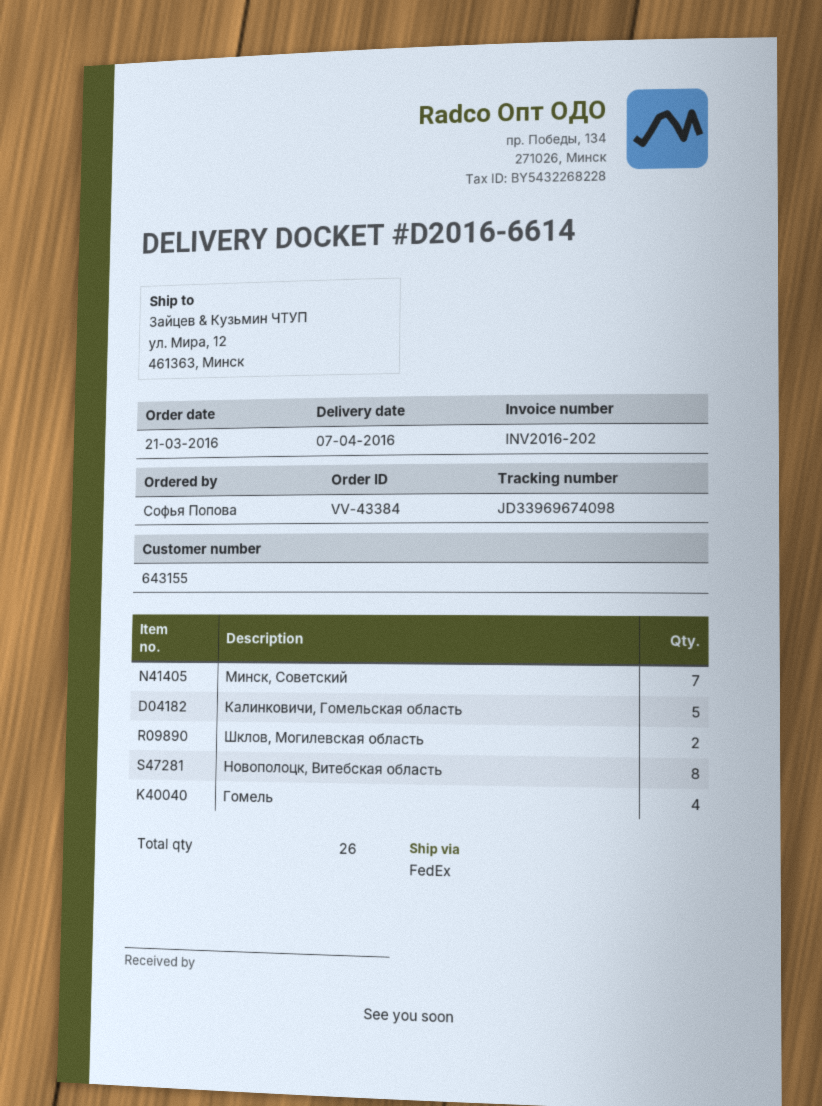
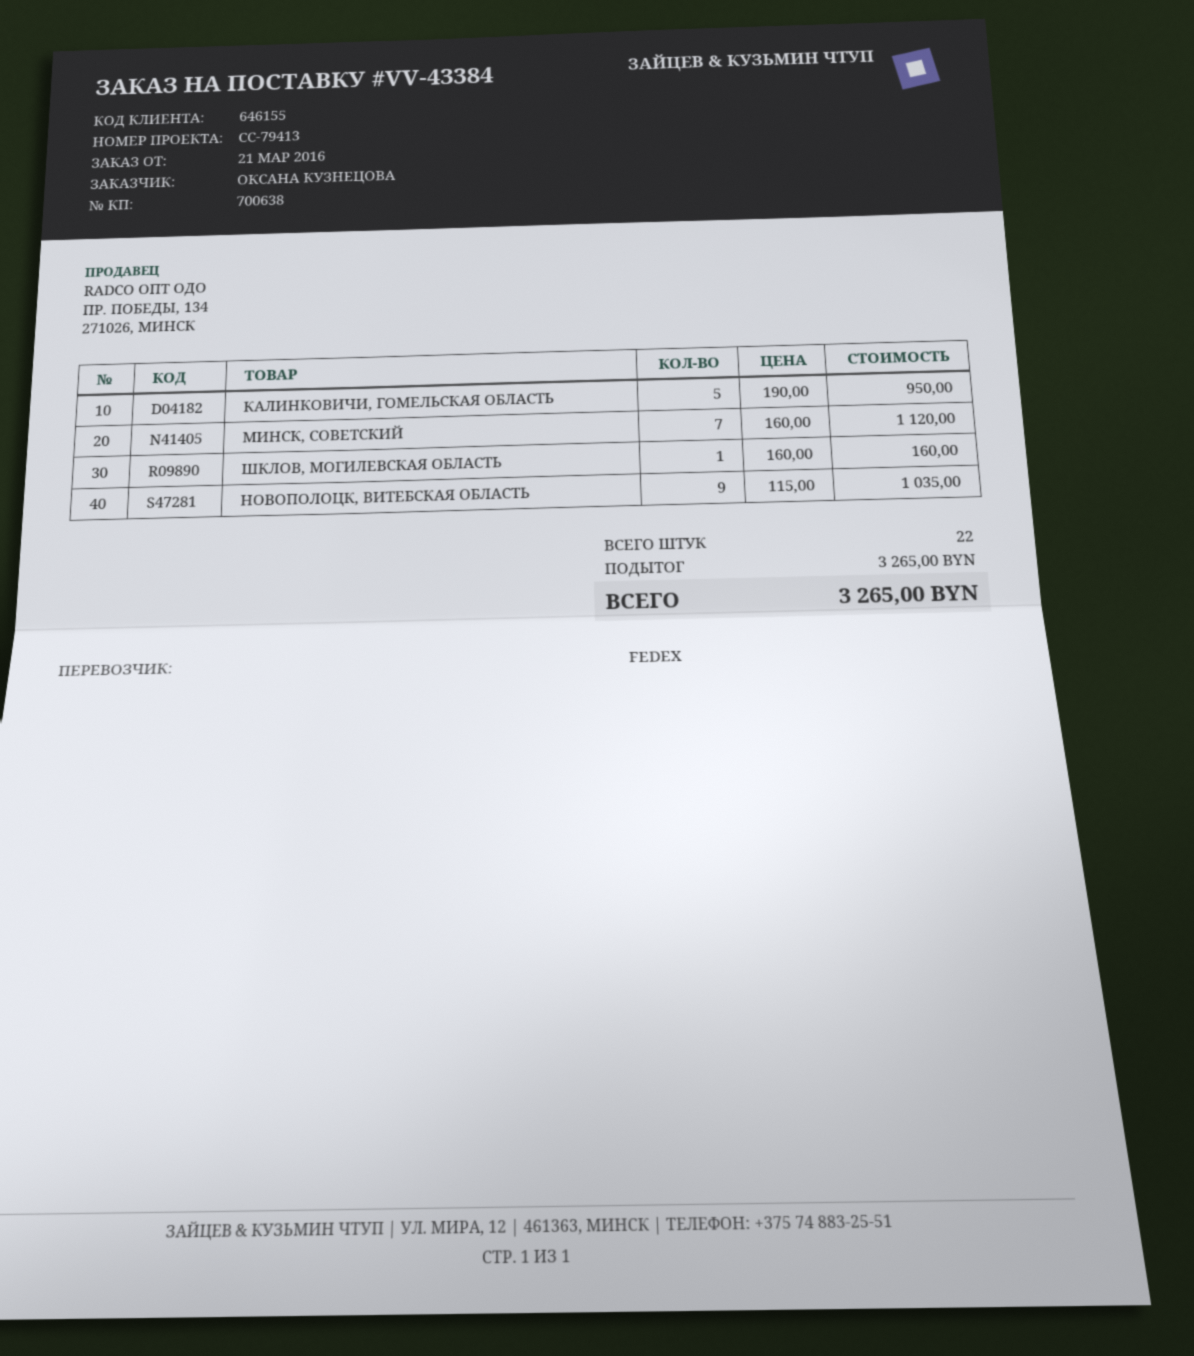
customer number: 643155 -> 646155
ordered by: Софья Попова -> ОКСАНА КУЗНЕЦОВА
Шклов, Могилевская область: 2 -> 1
Новополоцк, Витебская область: 8 -> 9
Гомель: 4 -> none
total quantity: 26 -> 22

